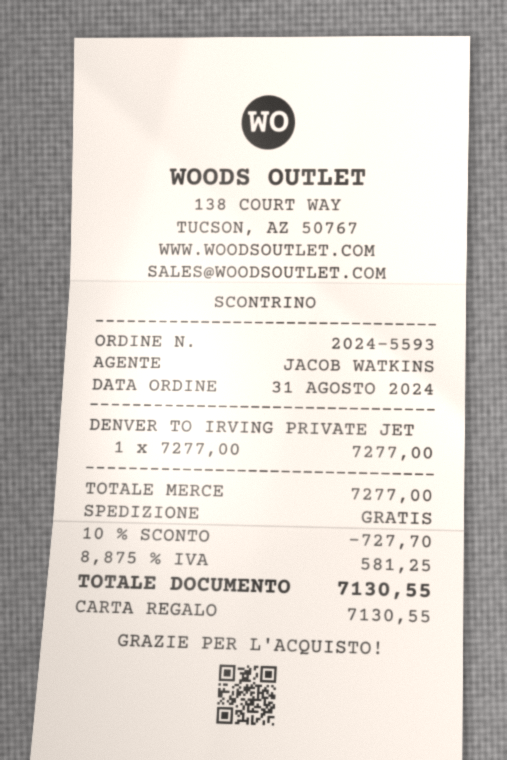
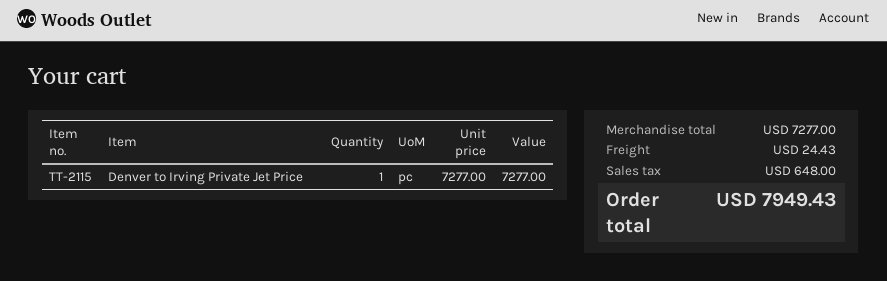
discount: 10% = 727.70 -> none
shipping: 0.00 -> 24.43
tax: 581.25 -> 648.00
total: 7130.55 -> 7949.43

